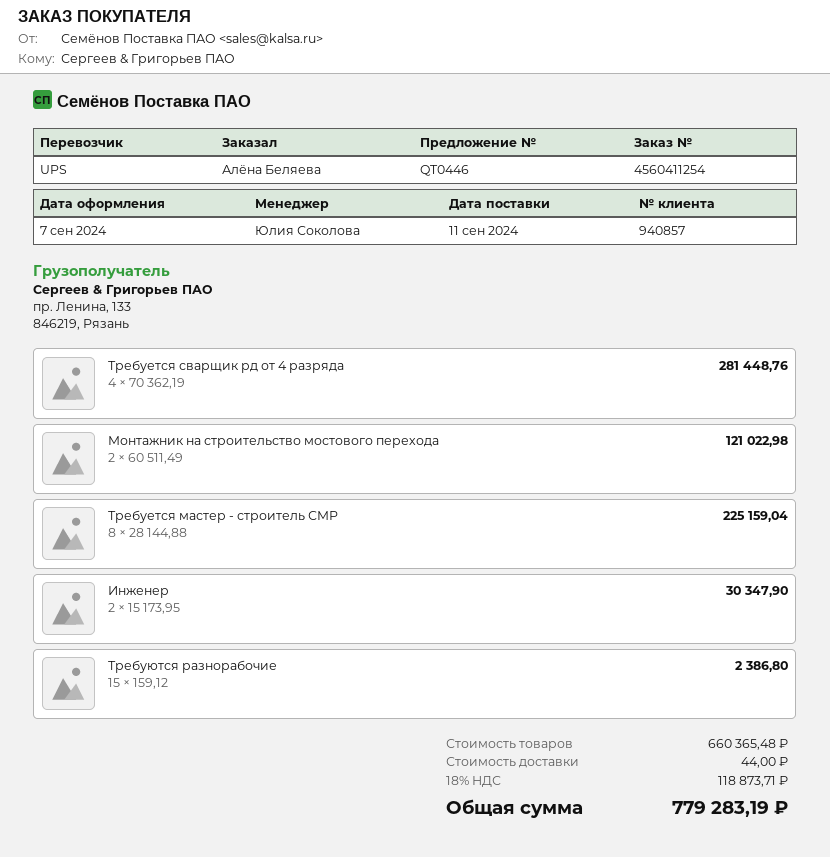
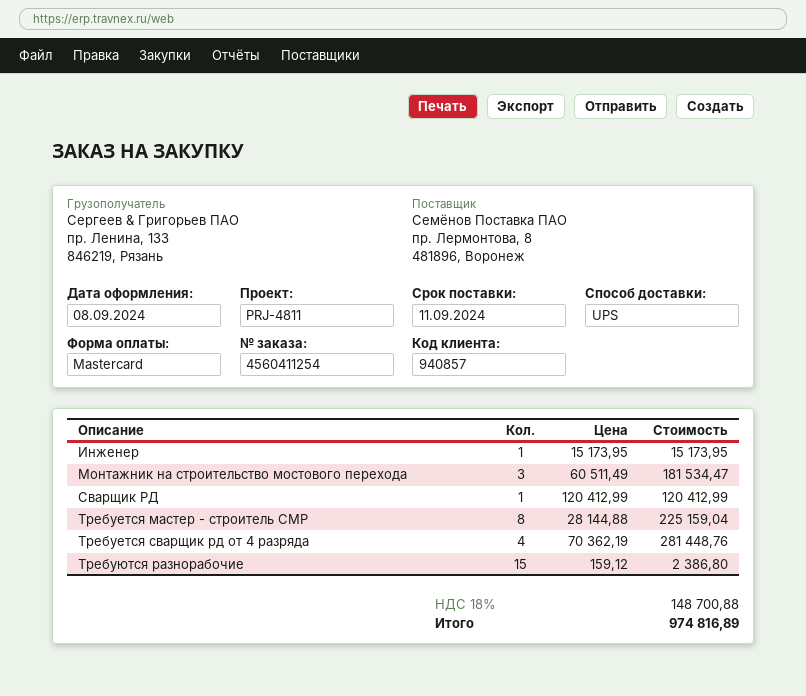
order date: 2024-09-07 -> 2024-09-08
Монтажник на строительство мостового перехода: 2 x 60511.49 = 121022.98 -> 3 x 60511.49 = 181534.47
Инженер: 2 x 15173.95 = 30347.90 -> 1 x 15173.95 = 15173.95
Сварщик РД: none -> 1 x 120412.99 = 120412.99
shipping: 44.00 -> none
tax: 18% = 118873.71 -> 18% = 148700.88
total: 779283.19 -> 974816.89

